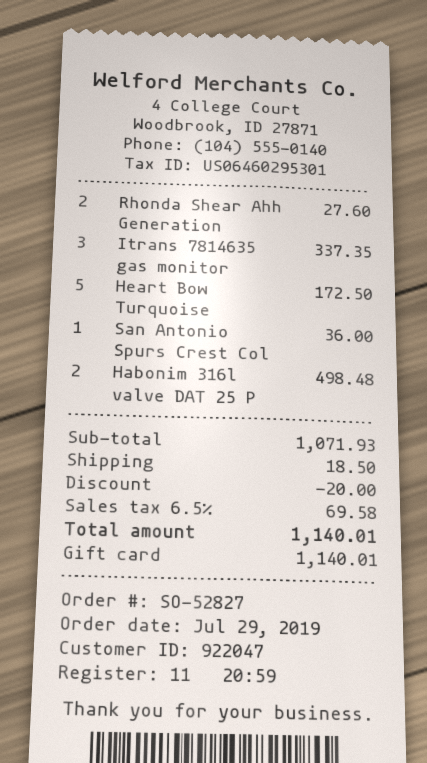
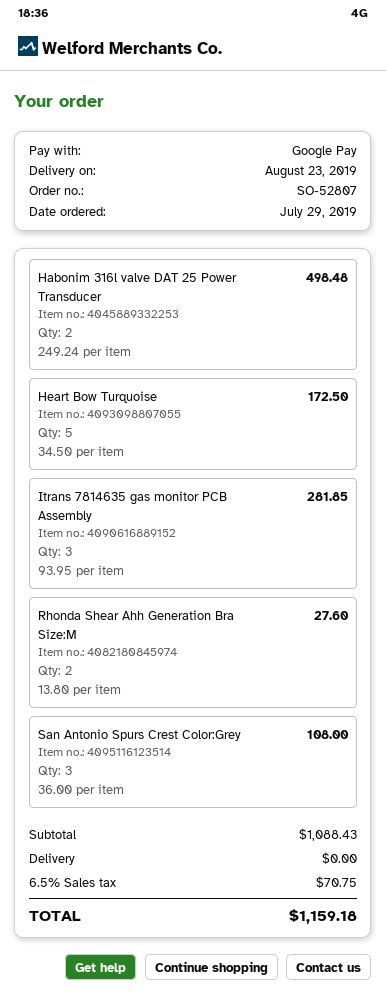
order number: SO-52827 -> SO-52807
payment method: gift card -> Google Pay
Itrans 7814635 gas monitor: 3 for 337.35 -> 3 for 281.85
San Antonio Spurs Crest Col: 1 for 36.00 -> 3 for 108.00
subtotal: 1071.93 -> 1088.43
discount: 20.00 -> none
shipping: 18.50 -> 0.00
tax: 6.5% = 69.58 -> 6.5% = 70.75
total: 1140.01 -> 1159.18

